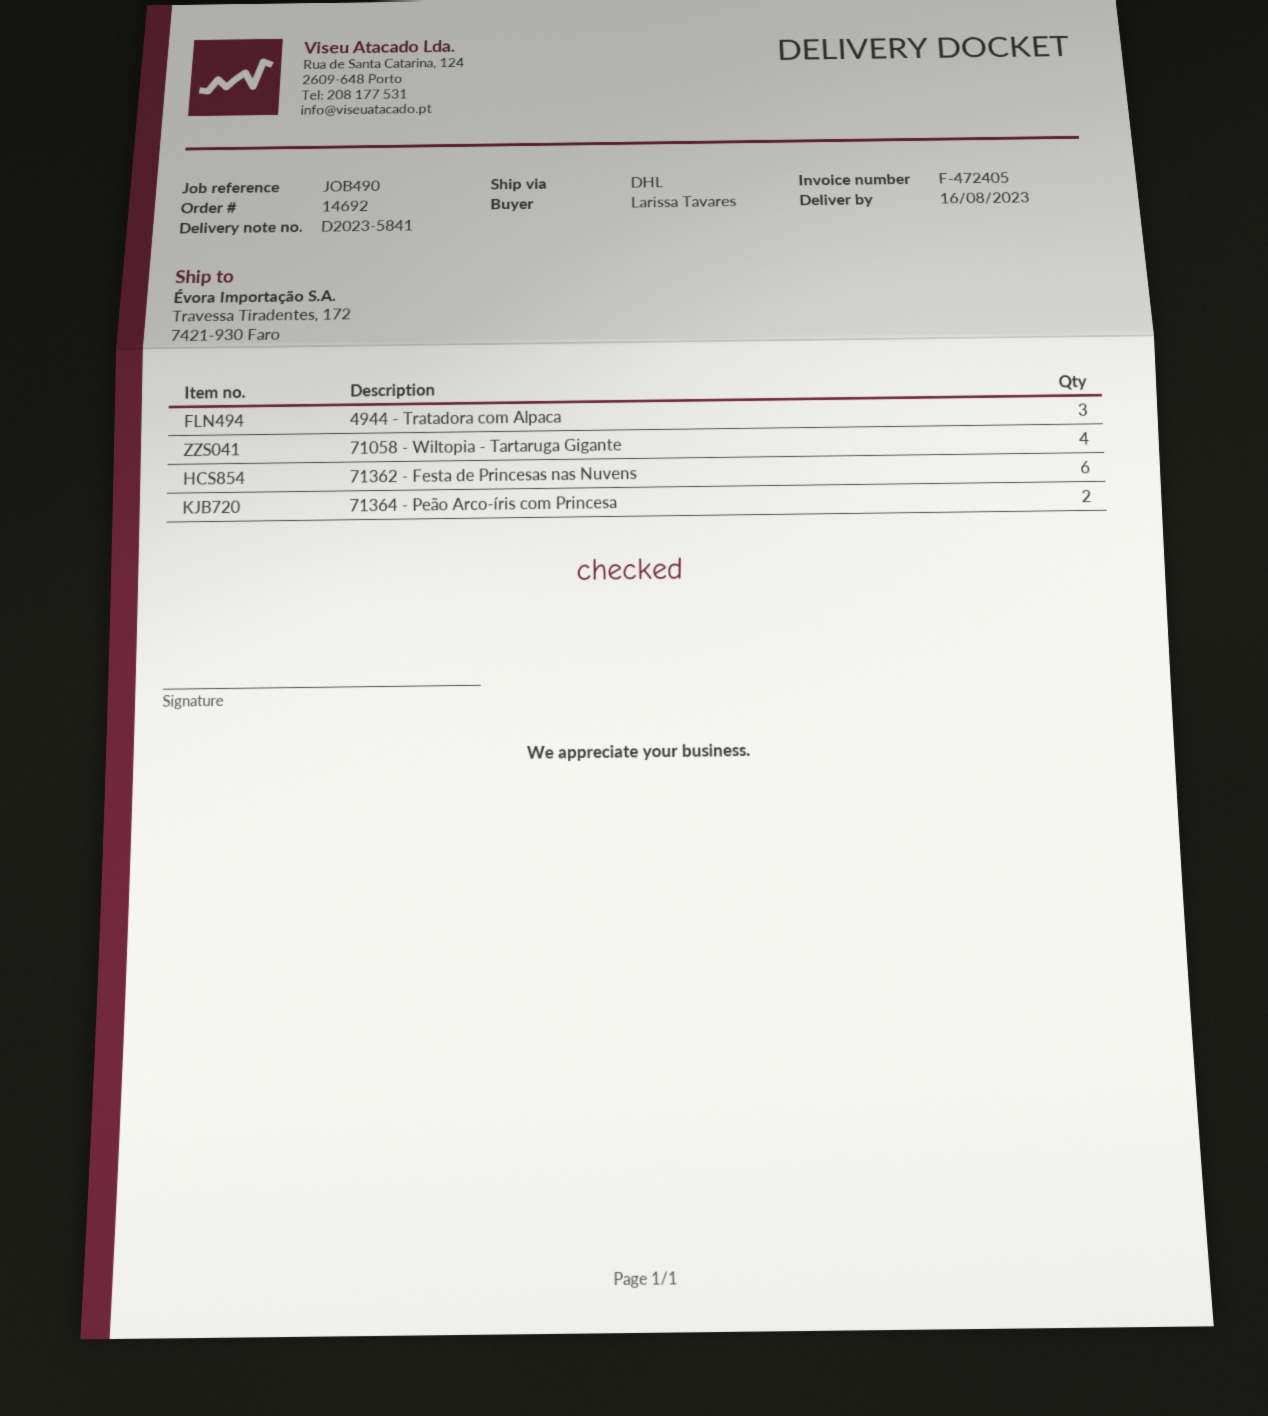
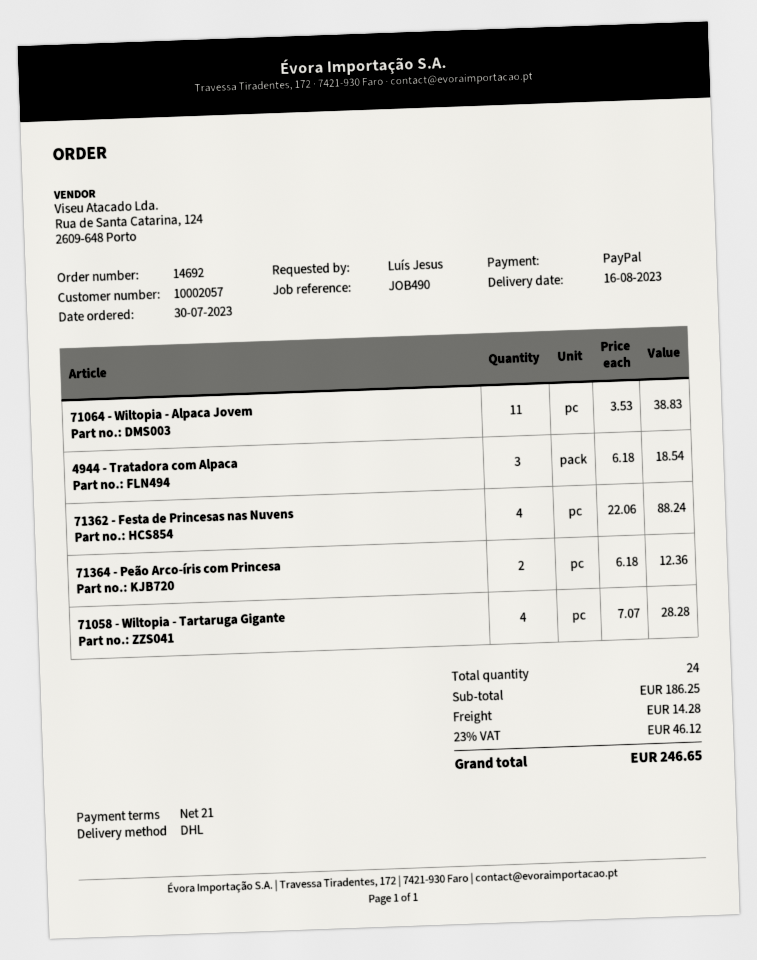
ordered by: Larissa Tavares -> Luís Jesus
71362 - Festa de Princesas nas Nuvens: 6 -> 4
71064 - Wiltopia - Alpaca Jovem: none -> 11

